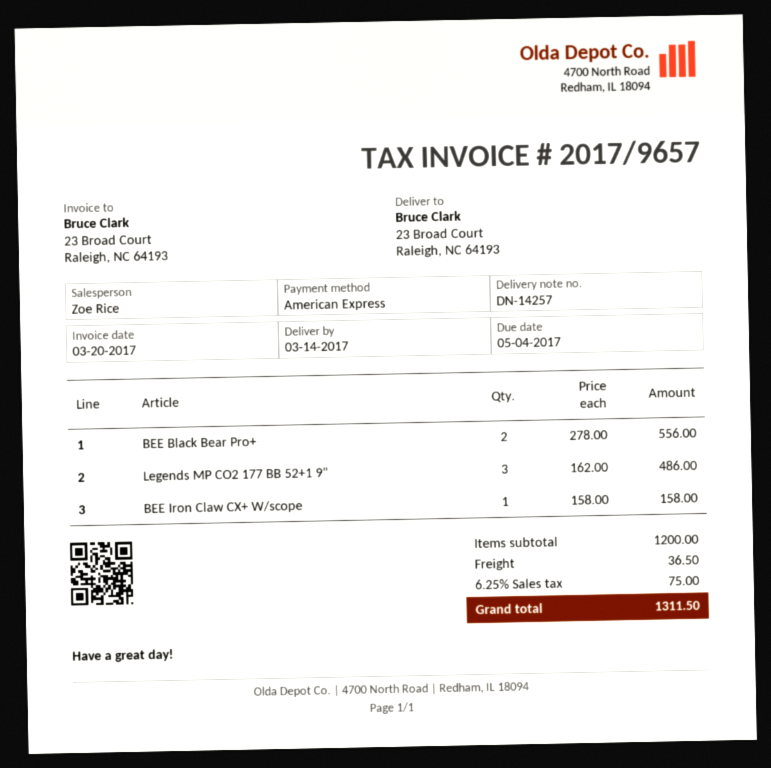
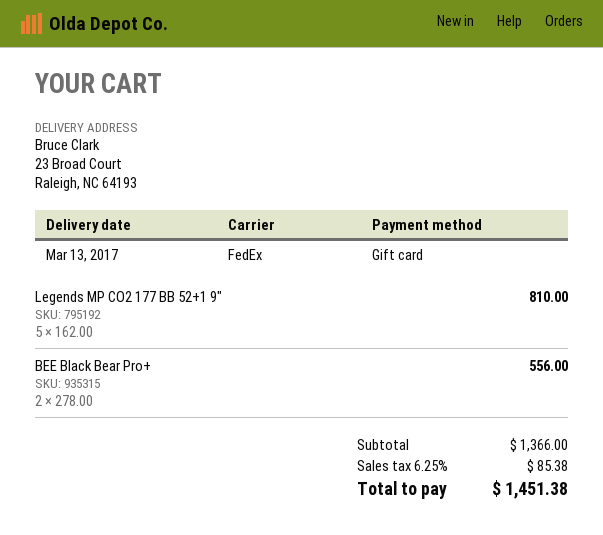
delivery date: 2017-03-14 -> 2017-03-13
payment method: American Express -> gift card
Legends MP CO2 177 BB 52+1 9": 3 x 162.00 = 486.00 -> 5 x 162.00 = 810.00
BEE Iron Claw CX+ W/scope: 1 x 158.00 = 158.00 -> none
subtotal: 1200.00 -> 1366.00
shipping: 36.50 -> none
tax: 6.25% = 75.00 -> 6.25% = 85.38
total: 1311.50 -> 1451.38

